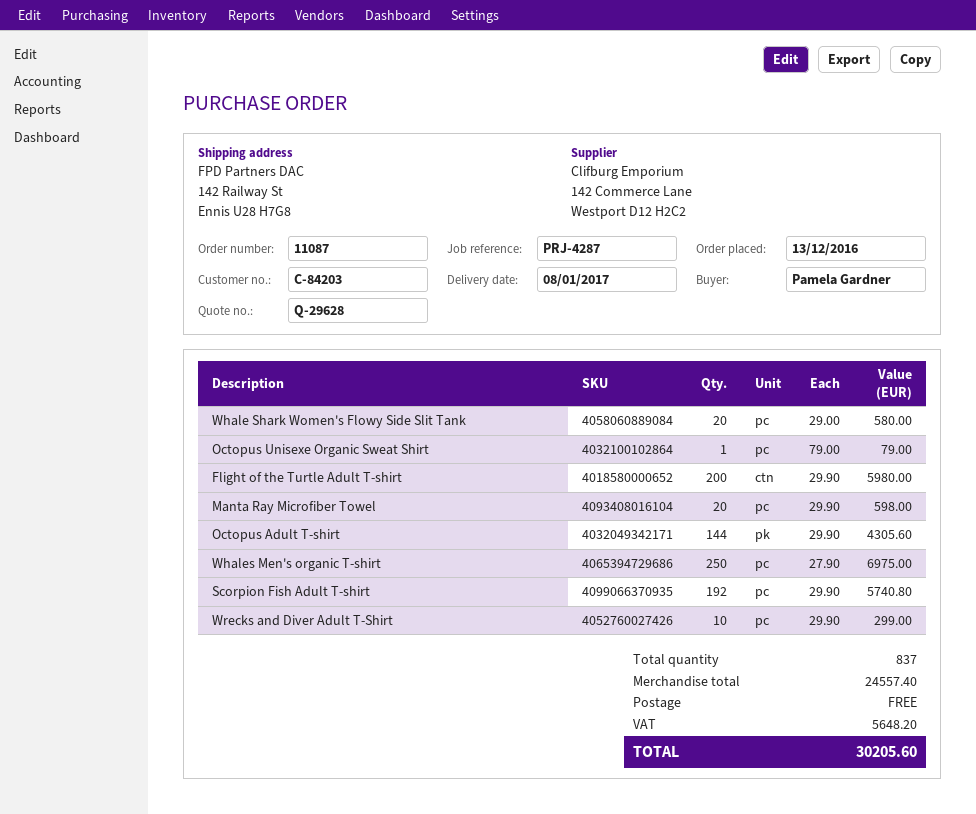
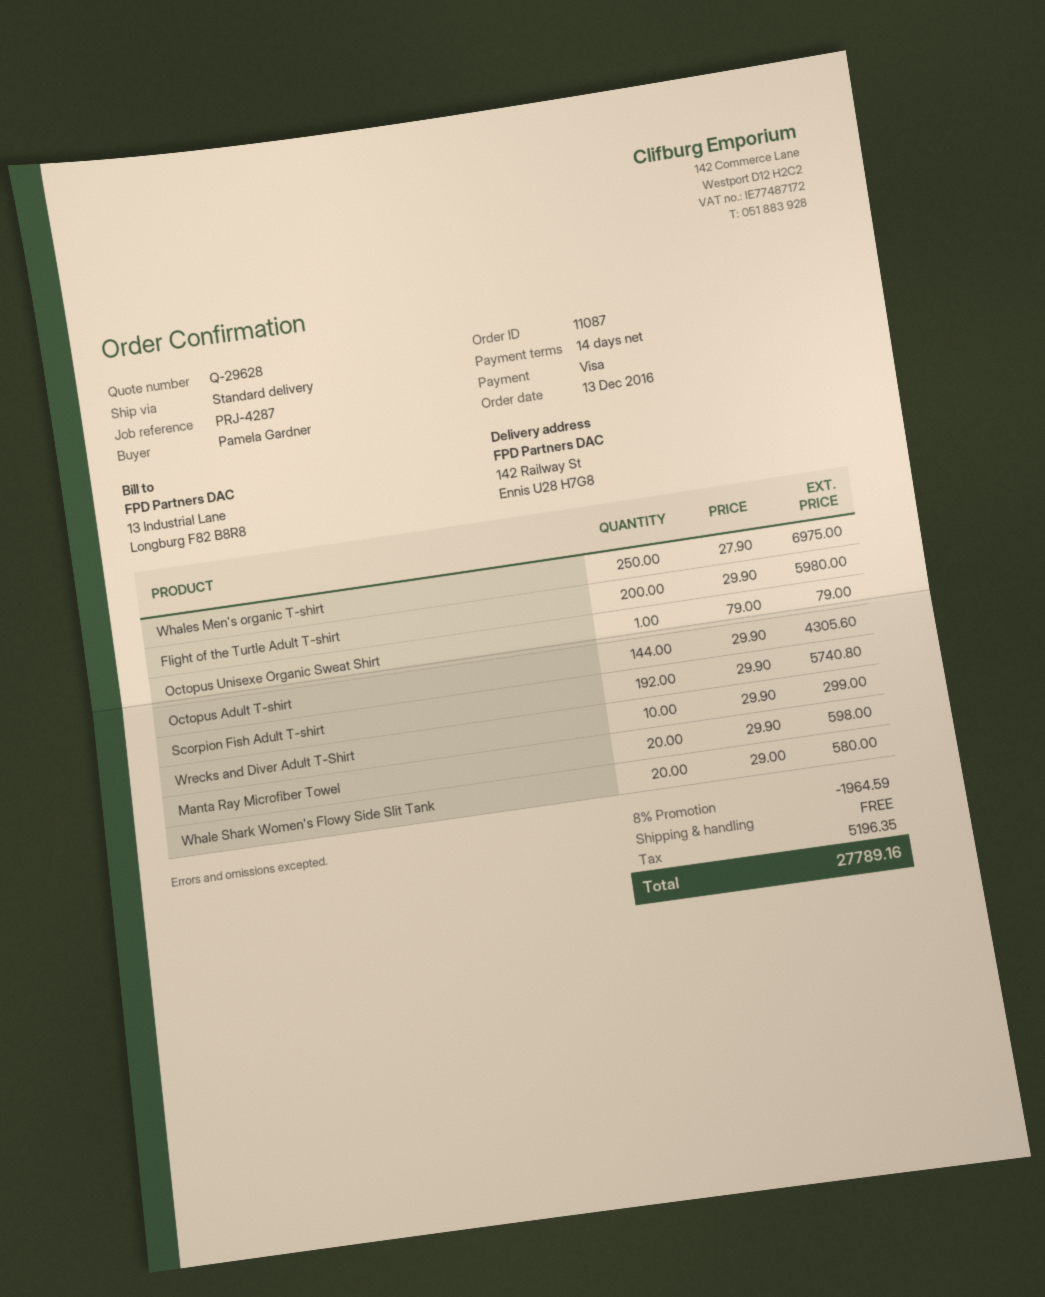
discount: none -> 8% = 1964.59
tax: 5648.20 -> 5196.35
total: 30205.60 -> 27789.16

